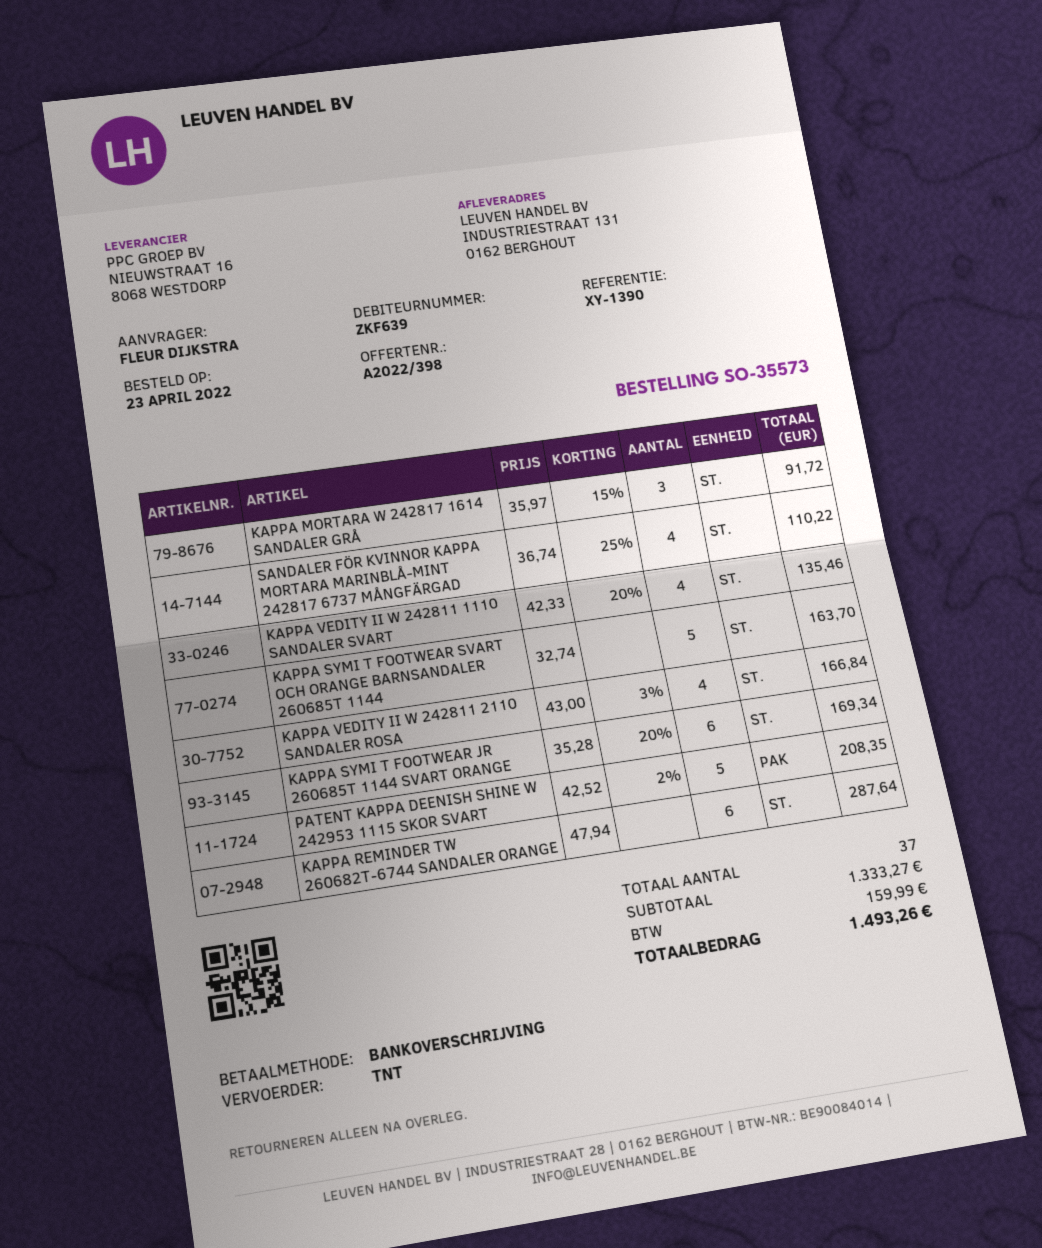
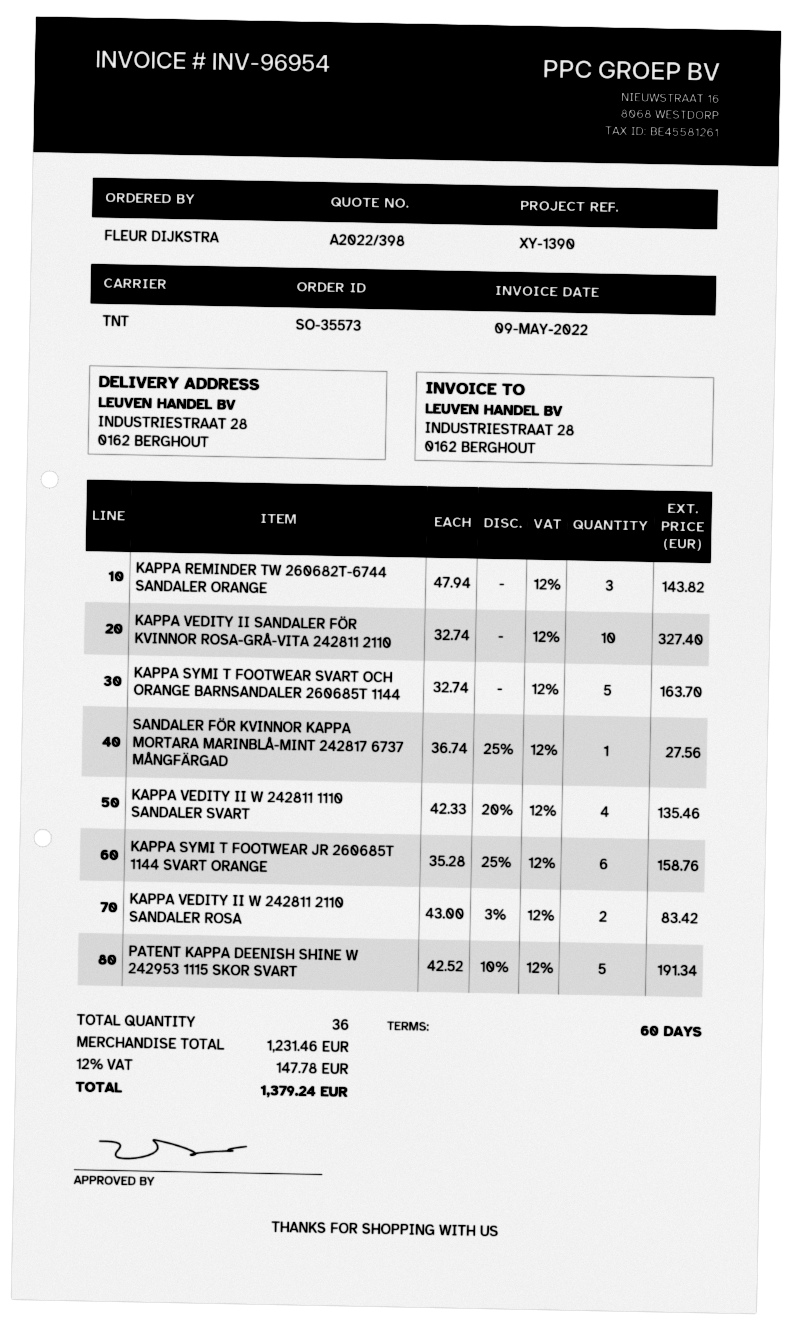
ship to: INDUSTRIESTRAAT 131, 0162 BERGHOUT -> INDUSTRIESTRAAT 28, 0162 BERGHOUT
KAPPA MORTARA W 242817 1614 SANDALER GRÅ: 3 x 35.97 - 15% = 91.72 -> none
SANDALER FÖR KVINNOR KAPPA MORTARA MARINBLÅ-MINT 242817 6737 MÅNGFÄRGAD: 4 x 36.74 - 25% = 110.22 -> 1 x 36.74 - 25% = 27.56
KAPPA VEDITY II W 242811 2110 SANDALER ROSA: 4 x 43.00 - 3% = 166.84 -> 2 x 43.00 - 3% = 83.42
KAPPA SYMI T FOOTWEAR JR 260685T 1144 SVART ORANGE: 6 x 35.28 - 20% = 169.34 -> 6 x 35.28 - 25% = 158.76
PATENT KAPPA DEENISH SHINE W 242953 1115 SKOR SVART: 5 x 42.52 - 2% = 208.35 -> 5 x 42.52 - 10% = 191.34
KAPPA REMINDER TW 260682T-6744 SANDALER ORANGE: 6 x 47.94 = 287.64 -> 3 x 47.94 = 143.82
KAPPA VEDITY II SANDALER FÖR KVINNOR ROSA-GRÅ-VITA 242811 2110: none -> 10 x 32.74 = 327.40
total quantity: 37 -> 36
subtotal: 1333.27 -> 1231.46
tax: 159.99 -> 147.78
total: 1493.26 -> 1379.24

